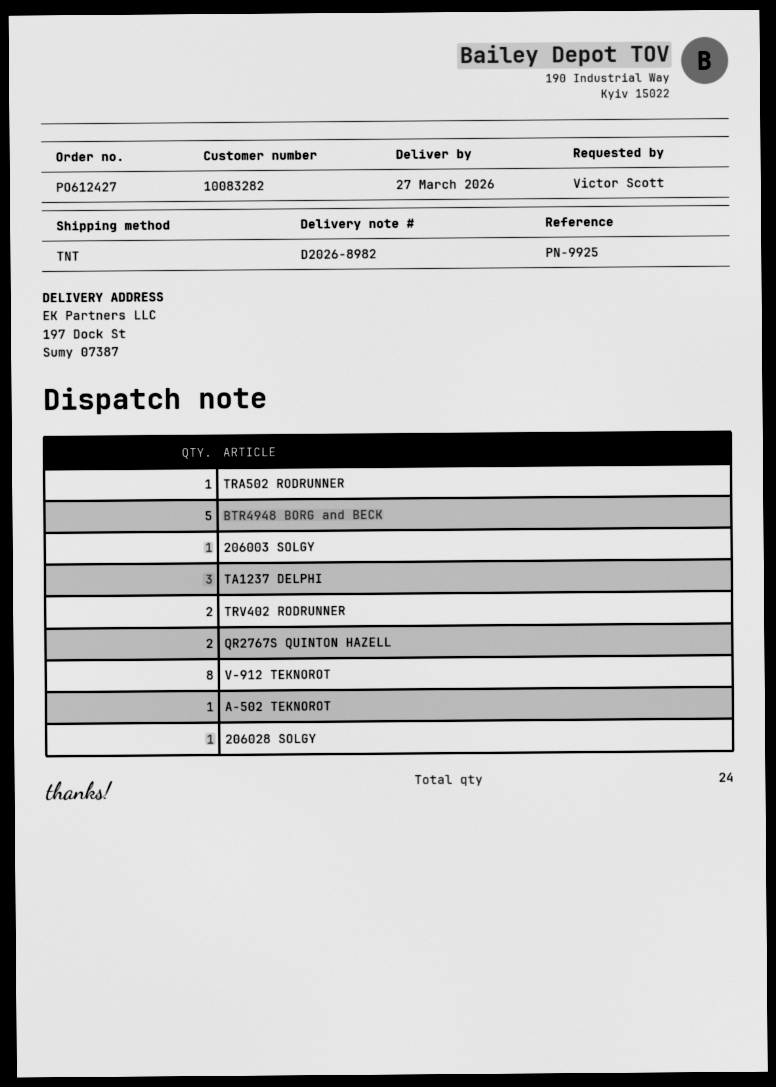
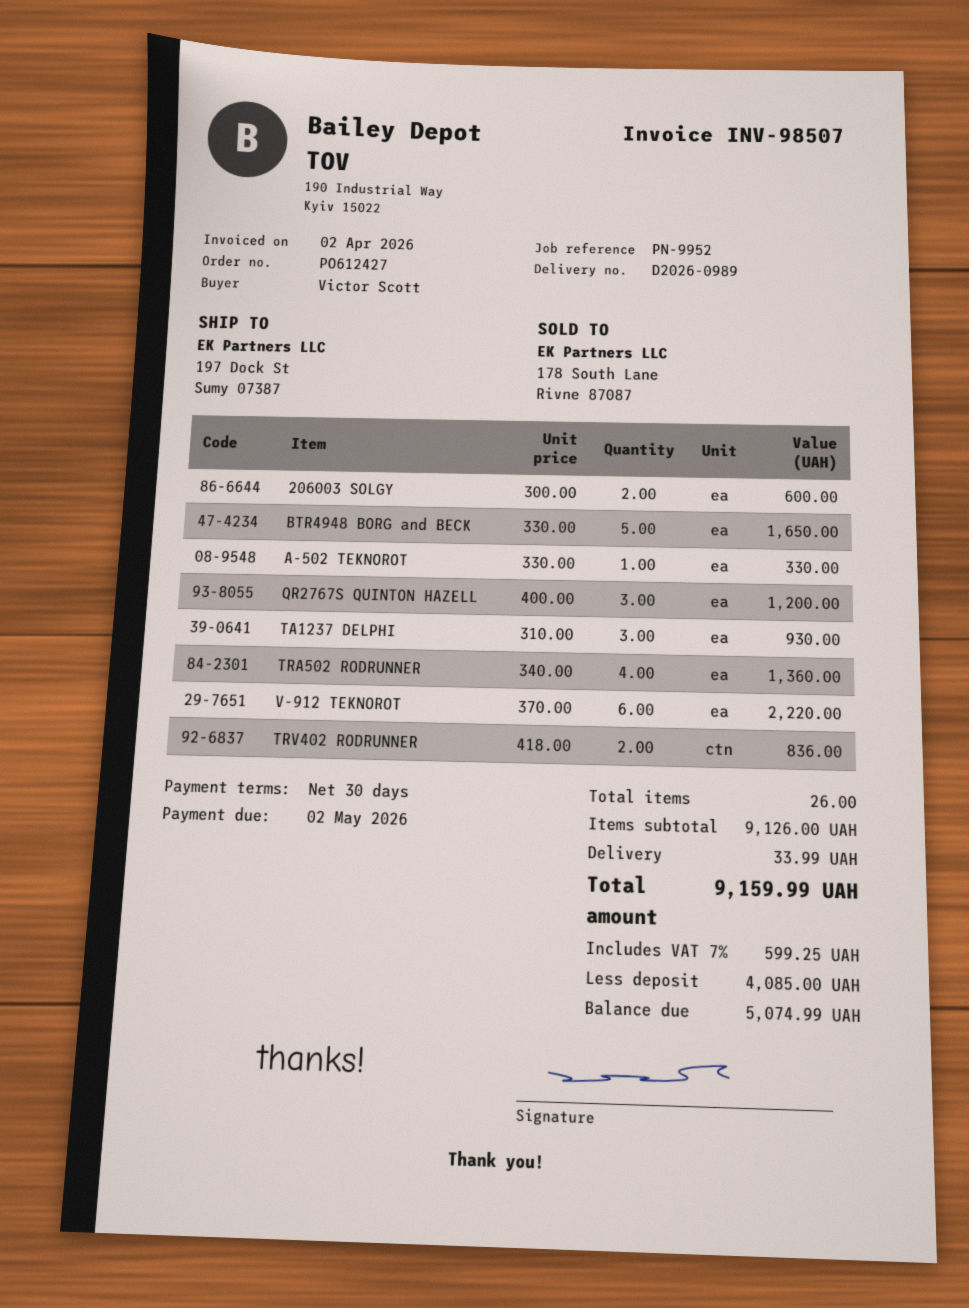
delivery note number: D2026-8982 -> D2026-0989
reference: PN-9925 -> PN-9952
TRA502 RODRUNNER: 1 -> 4
206003 SOLGY: 1 -> 2
QR2767S QUINTON HAZELL: 2 -> 3
V-912 TEKNOROT: 8 -> 6
206028 SOLGY: 1 -> none
total quantity: 24 -> 26

